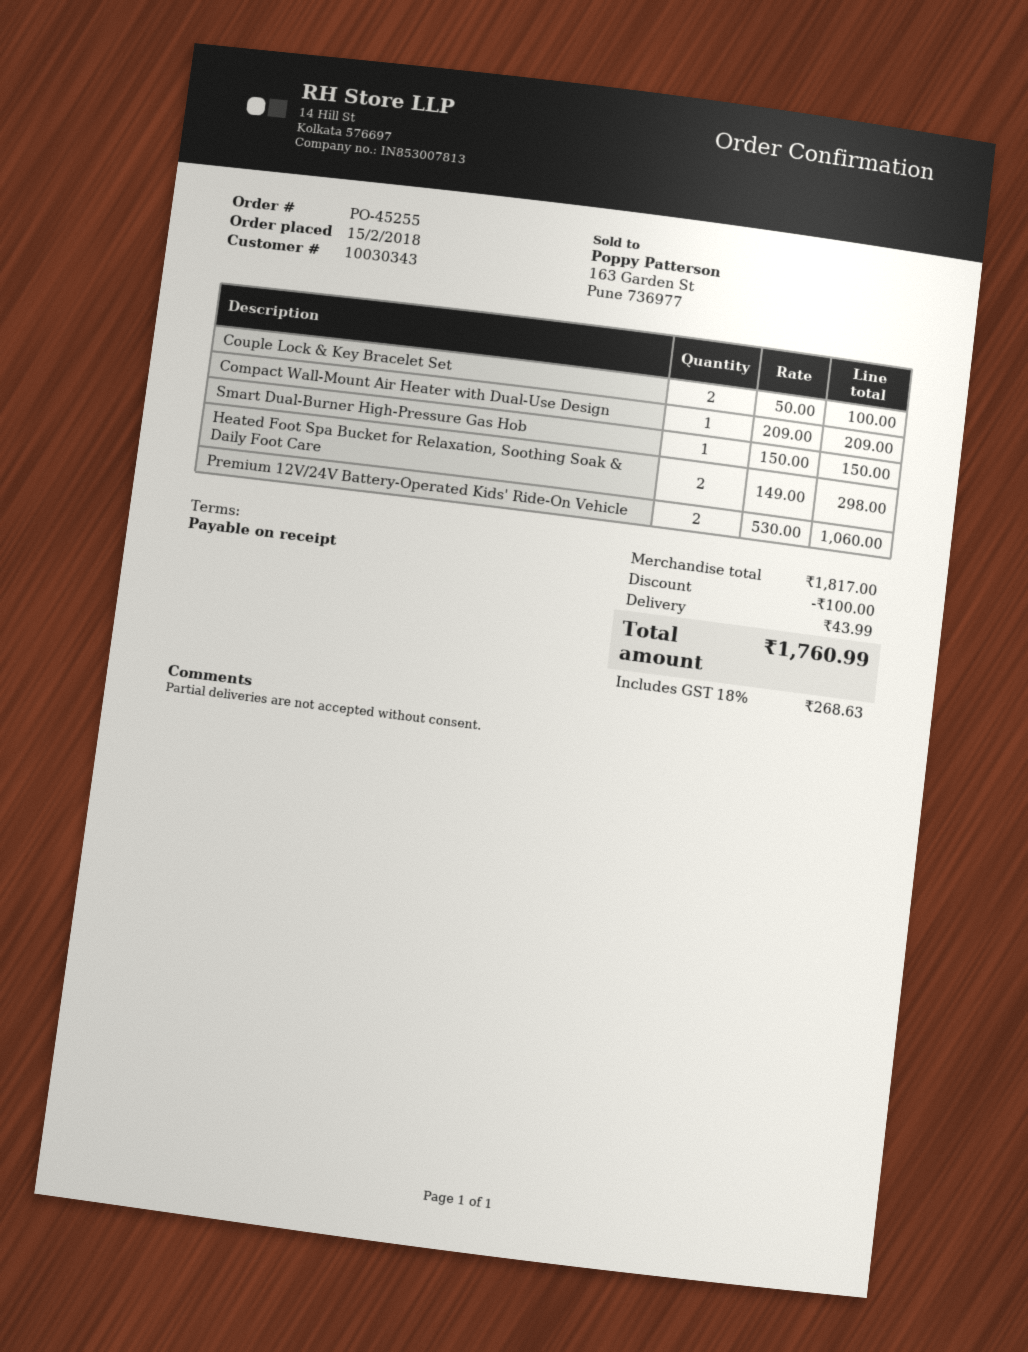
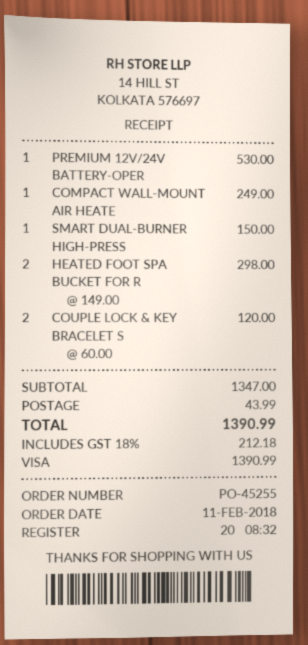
order date: 2018-02-15 -> 2018-02-11
Couple Lock & Key Bracelet Set: 2 x 50.00 = 100.00 -> 2 x 60.00 = 120.00
Compact Wall-Mount Air Heater with Dual-Use Design: 1 x 209.00 = 209.00 -> 1 x 249.00 = 249.00
Premium 12V/24V Battery-Operated Kids' Ride-On Vehicle: 2 x 530.00 = 1060.00 -> 1 x 530.00 = 530.00
subtotal: 1817.00 -> 1347.00
discount: 100.00 -> none
tax: 18% = 268.63 -> 18% = 212.18
total: 1760.99 -> 1390.99

